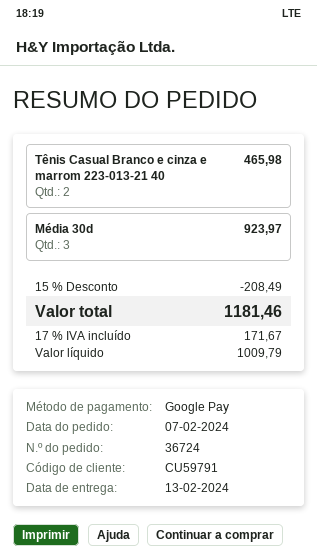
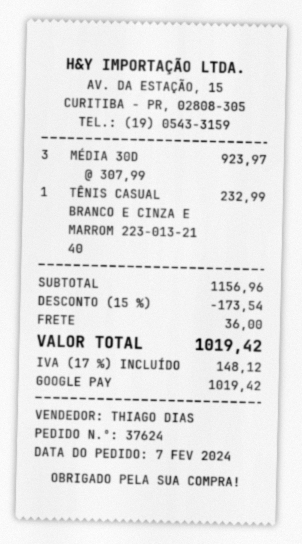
order number: 36724 -> 37624
Tênis Casual Branco e cinza e marrom 223-013-21 40: 2 for 465.98 -> 1 for 232.99
discount: 15% = 208.49 -> 15% = 173.54
shipping: none -> 36.00
tax: 17% = 171.67 -> 17% = 148.12
total: 1181.46 -> 1019.42

